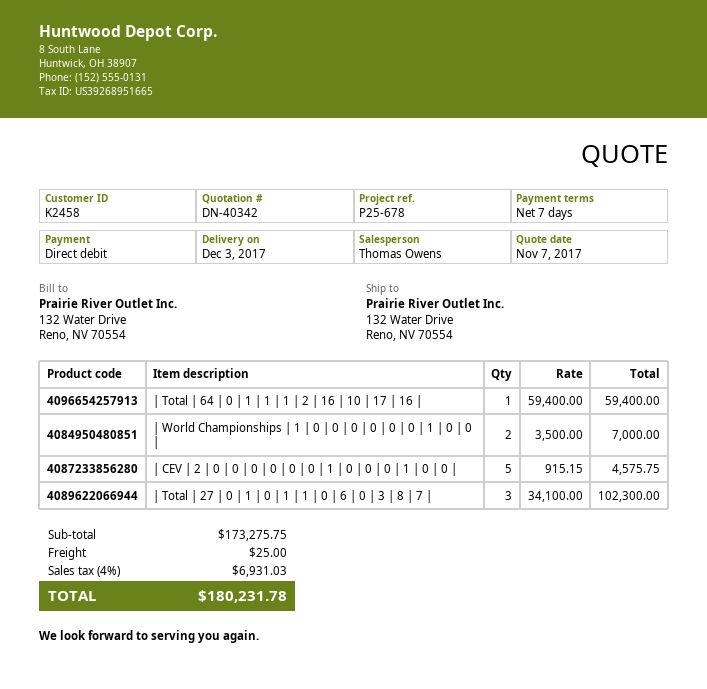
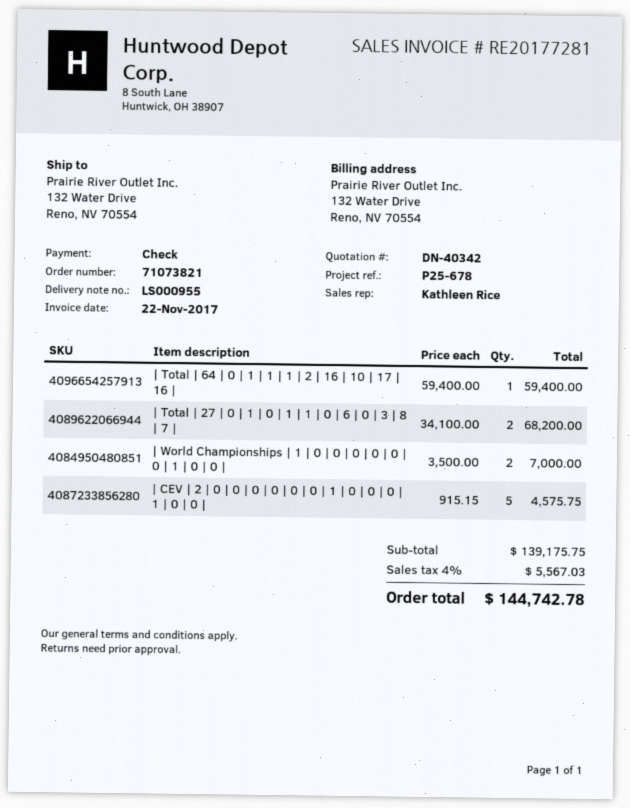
sales rep: Thomas Owens -> Kathleen Rice
payment method: direct debit -> cheque
| Total | 27 | 0 | 1 | 0 | 1 | 1 | 0 | 6 | 0 | 3 | 8 | 7 |: 3 x 34100.00 = 102300.00 -> 2 x 34100.00 = 68200.00
subtotal: 173275.75 -> 139175.75
shipping: 25.00 -> none
tax: 4% = 6931.03 -> 4% = 5567.03
total: 180231.78 -> 144742.78

